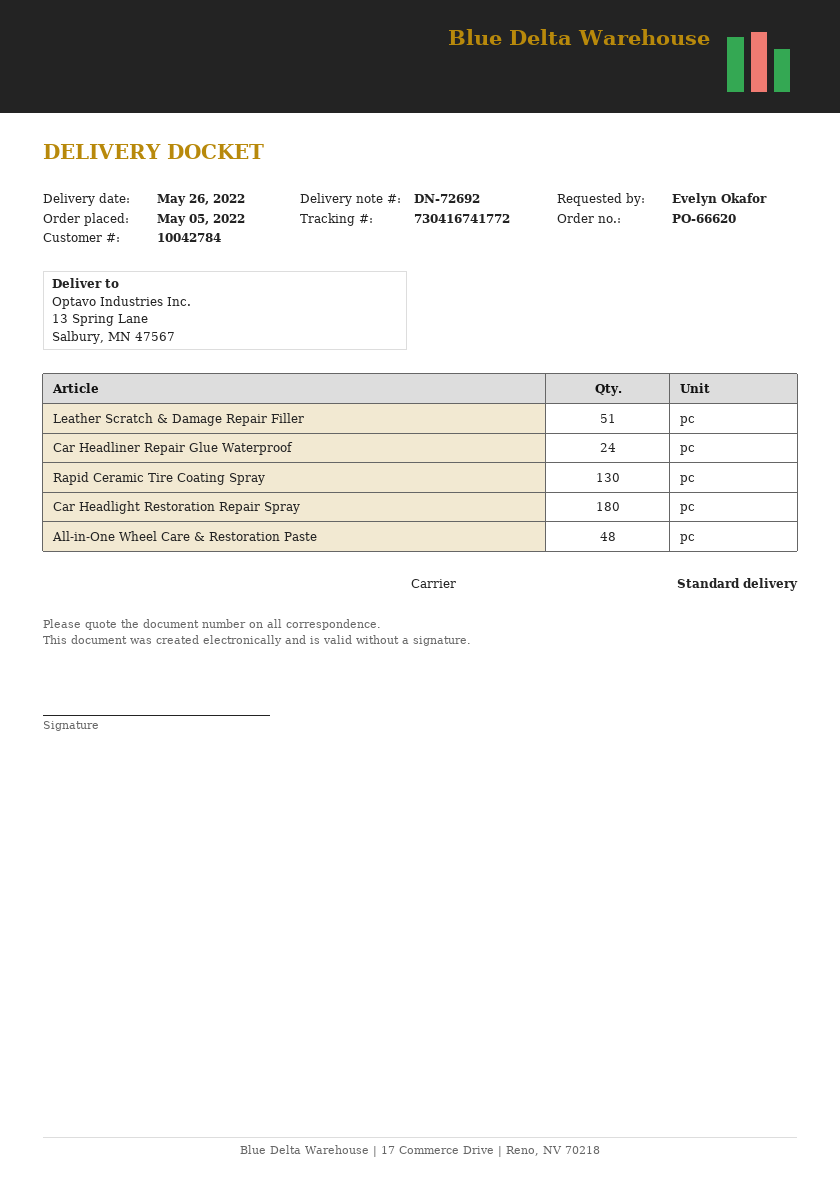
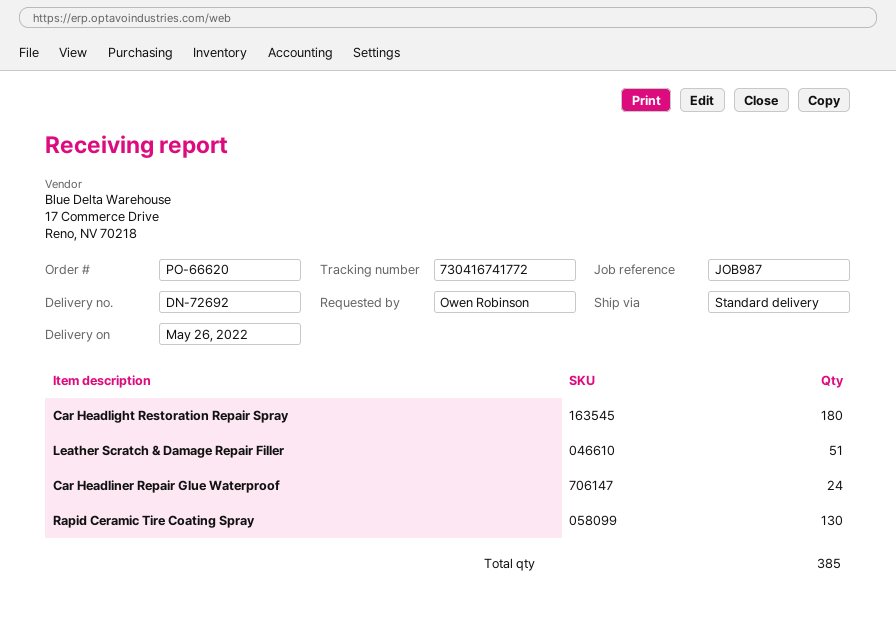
ordered by: Evelyn Okafor -> Owen Robinson
All-in-One Wheel Care & Restoration Paste: 48 -> none

